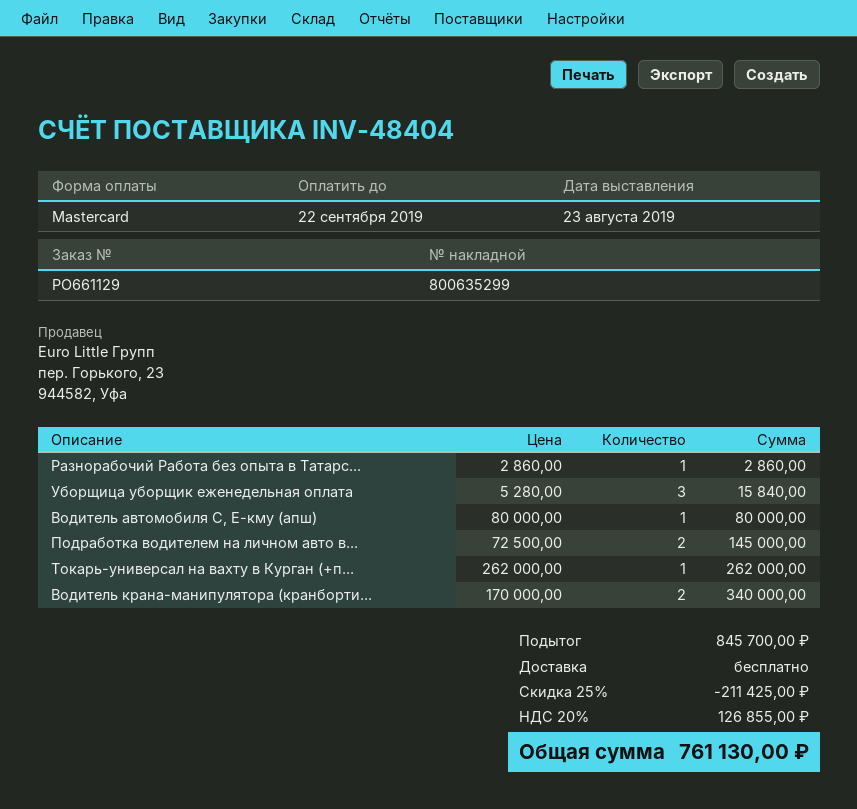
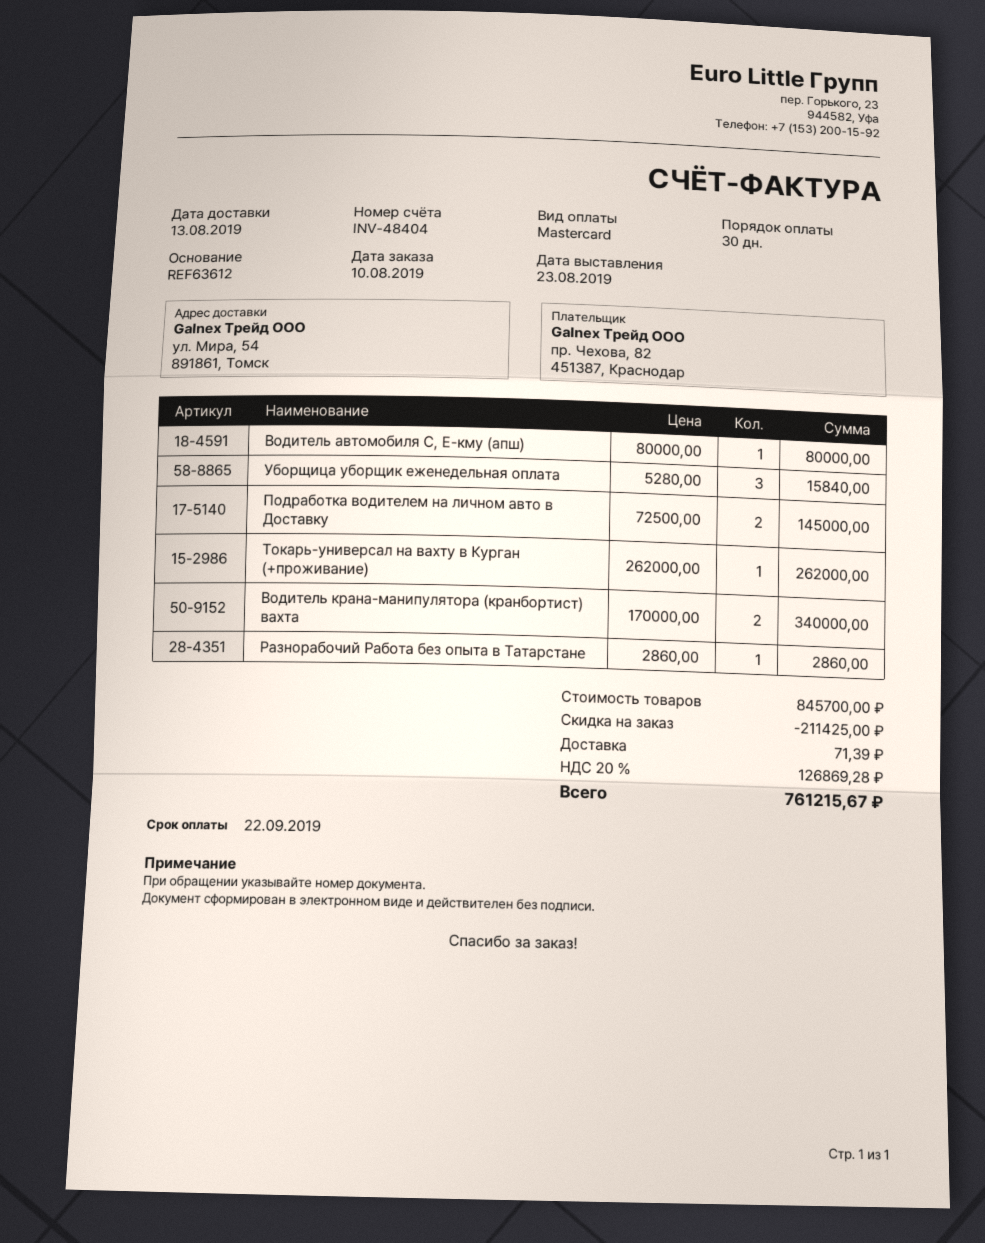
shipping: 0.00 -> 71.39
tax: 20% = 126855.00 -> 20% = 126869.28
total: 761130.00 -> 761215.67

